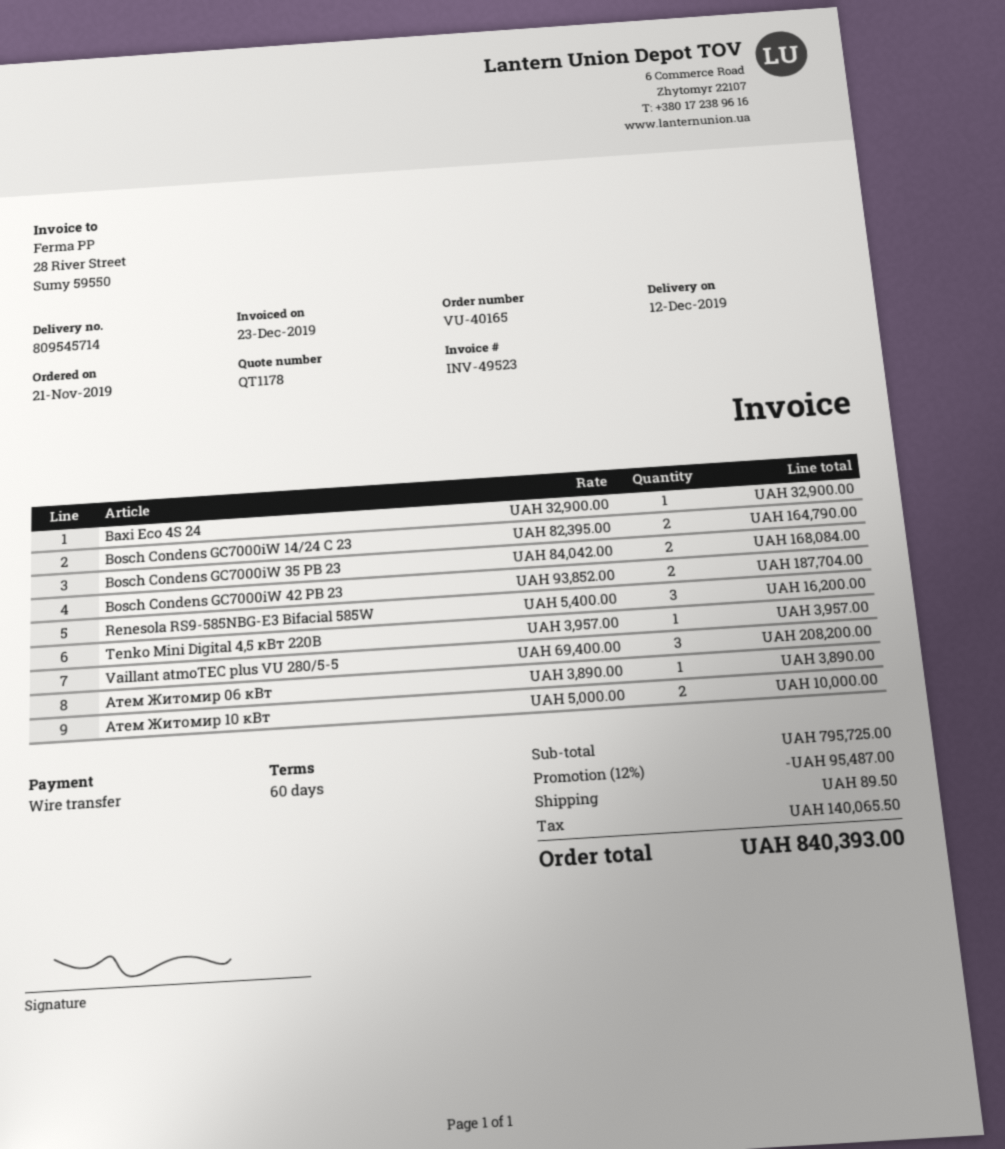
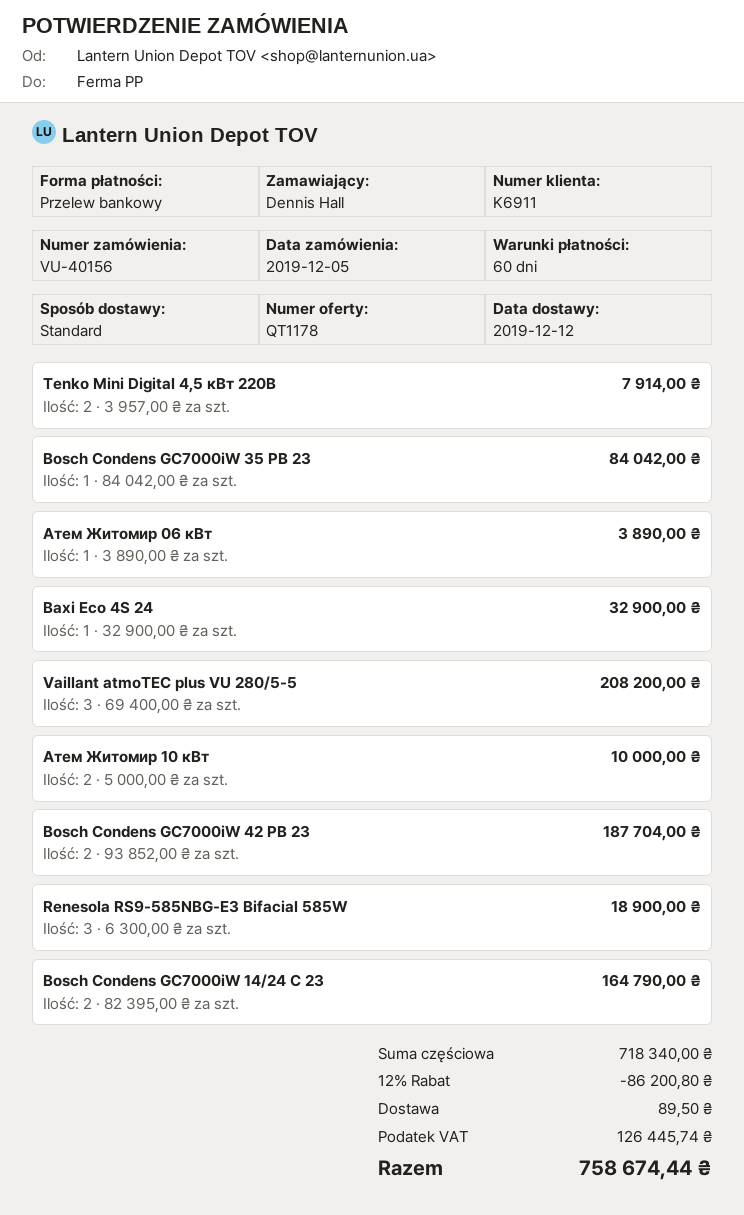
order number: VU-40165 -> VU-40156
order date: 2019-11-21 -> 2019-12-05
Bosch Condens GC7000iW 35 PB 23: 2 x 84042.00 = 168084.00 -> 1 x 84042.00 = 84042.00
Renesola RS9-585NBG-E3 Bifacial 585W: 3 x 5400.00 = 16200.00 -> 3 x 6300.00 = 18900.00
Tenko Mini Digital 4,5 кВт 220В: 1 x 3957.00 = 3957.00 -> 2 x 3957.00 = 7914.00
subtotal: 795725.00 -> 718340.00
discount: 12% = 95487.00 -> 12% = 86200.80
tax: 140065.50 -> 126445.74
total: 840393.00 -> 758674.44

